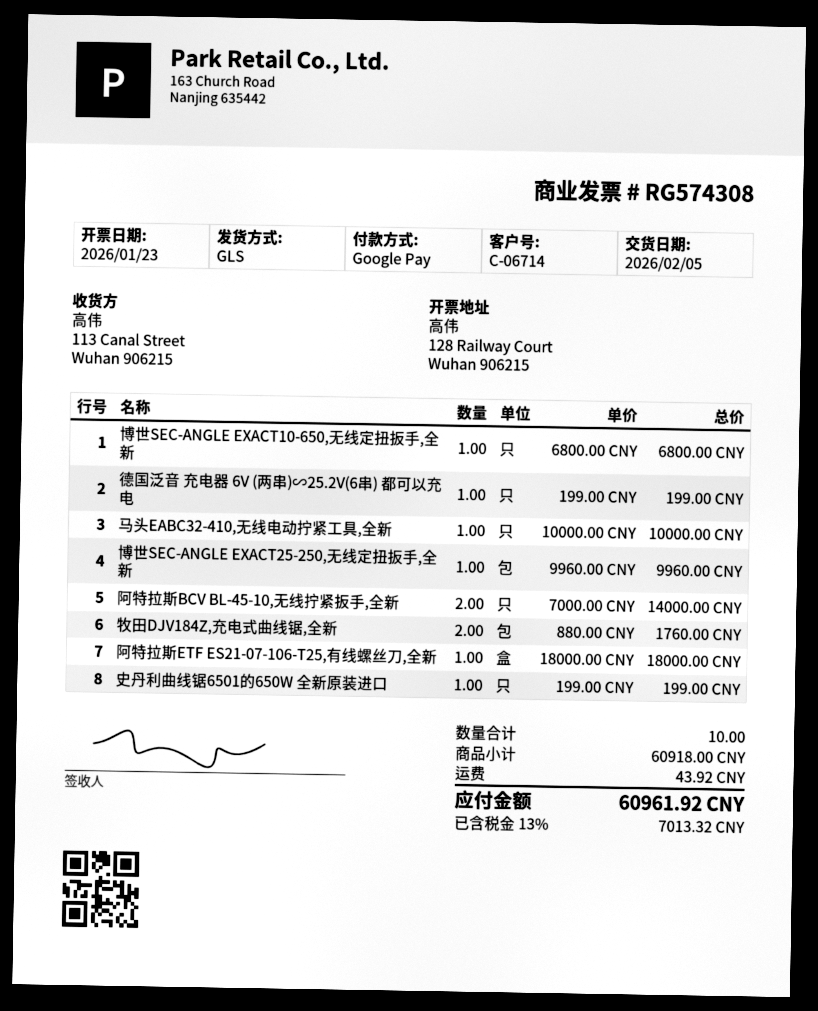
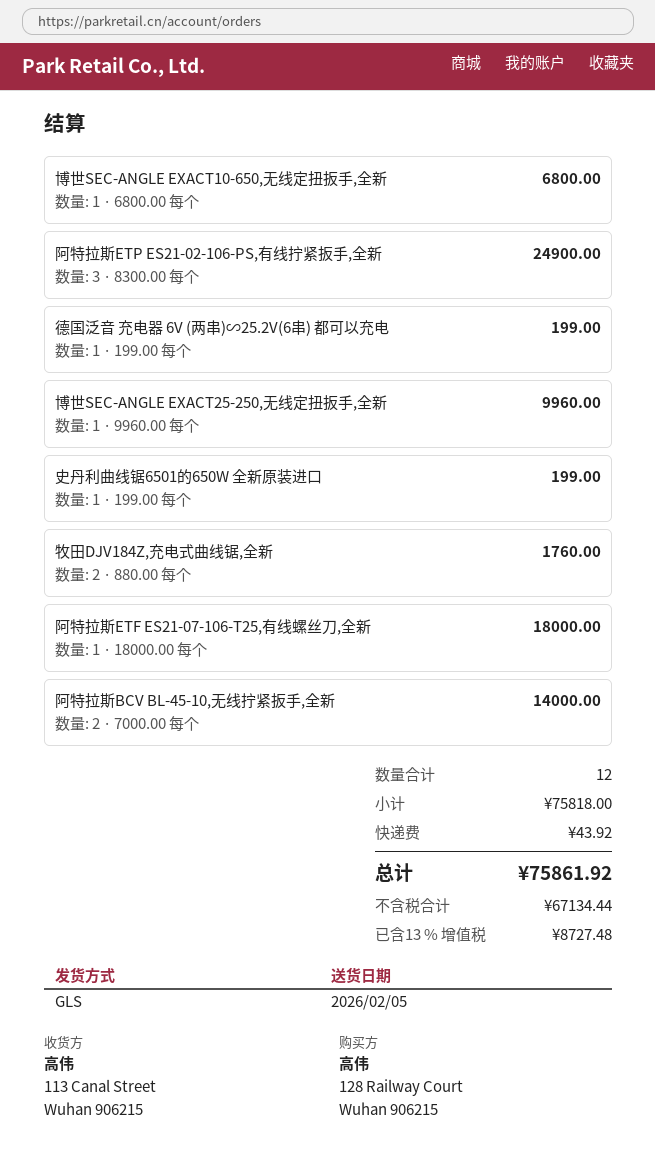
马头EABC32-410,无线电动拧紧工具,全新: 1 x 10000.00 = 10000.00 -> none
阿特拉斯ETP ES21-02-106-PS,有线拧紧扳手,全新: none -> 3 x 8300.00 = 24900.00
total quantity: 10 -> 12
subtotal: 60918.00 -> 75818.00
tax: 13% = 7013.32 -> 13% = 8727.48
total: 60961.92 -> 75861.92

